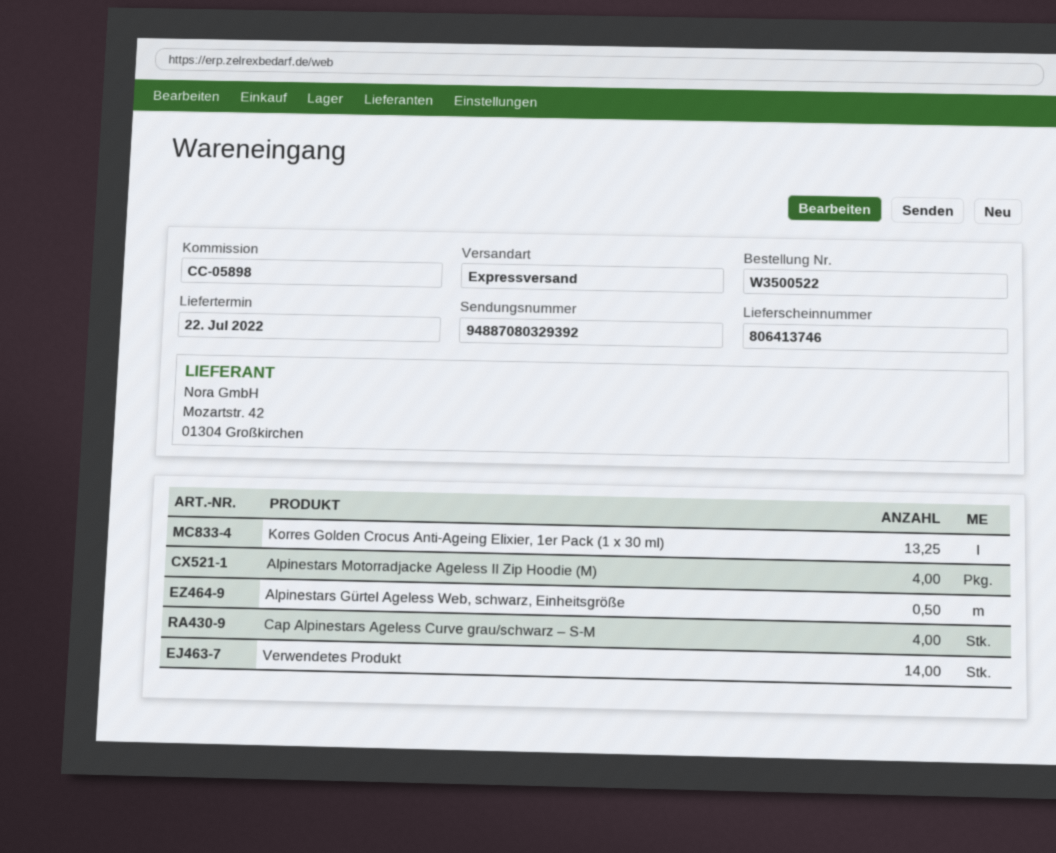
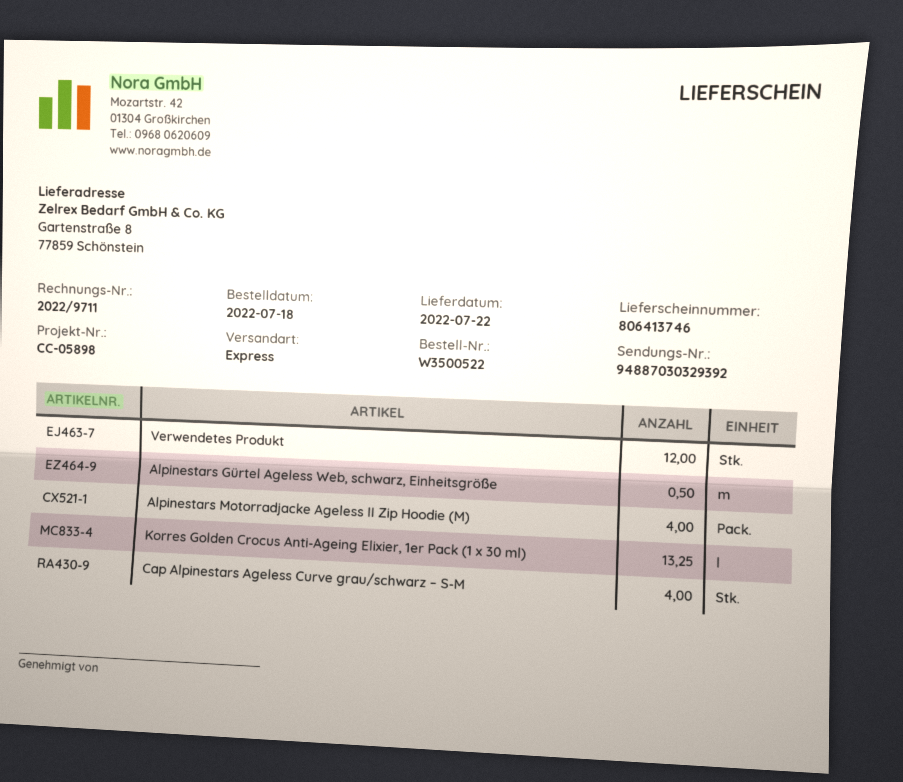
tracking number: 94887080329392 -> 94887030329392
Verwendetes Produkt: 14 -> 12

